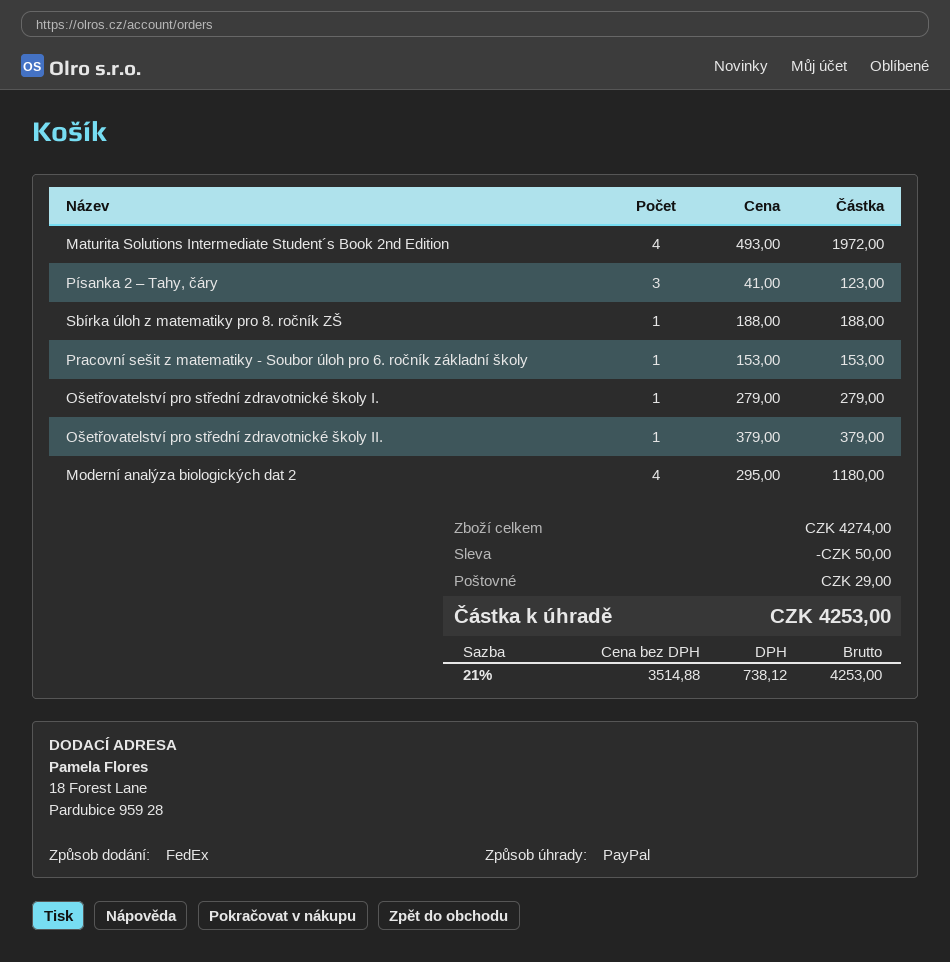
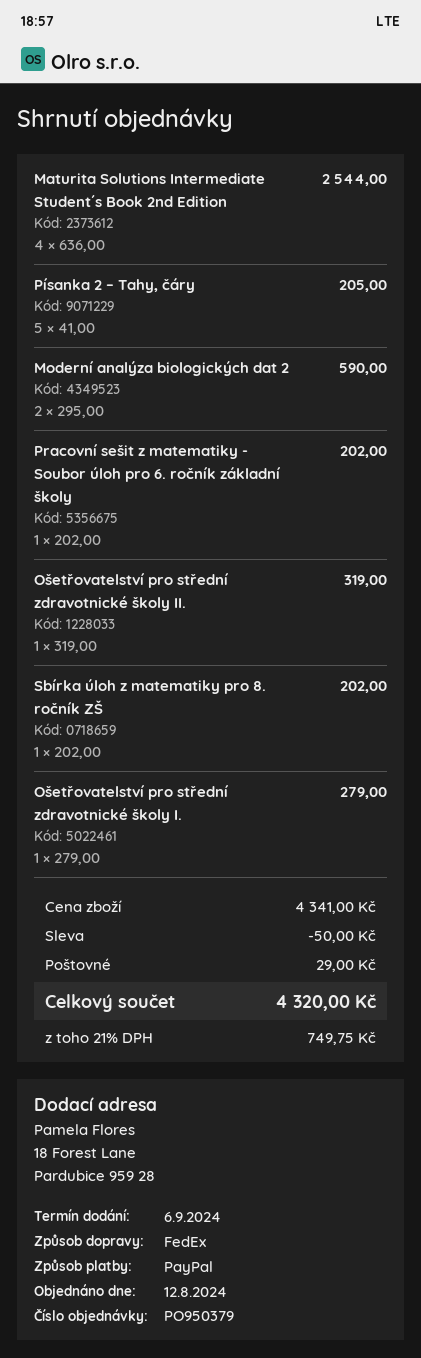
Maturita Solutions Intermediate Student´s Book 2nd Edition: 4 x 493.00 = 1972.00 -> 4 x 636.00 = 2544.00
Písanka 2 – Tahy, čáry: 3 x 41.00 = 123.00 -> 5 x 41.00 = 205.00
Sbírka úloh z matematiky pro 8. ročník ZŠ: 1 x 188.00 = 188.00 -> 1 x 202.00 = 202.00
Pracovní sešit z matematiky - Soubor úloh pro 6. ročník základní školy: 1 x 153.00 = 153.00 -> 1 x 202.00 = 202.00
Ošetřovatelství pro střední zdravotnické školy II.: 1 x 379.00 = 379.00 -> 1 x 319.00 = 319.00
Moderní analýza biologických dat 2: 4 x 295.00 = 1180.00 -> 2 x 295.00 = 590.00
subtotal: 4274.00 -> 4341.00
tax: 21% = 738.12 -> 21% = 749.75
total: 4253.00 -> 4320.00

